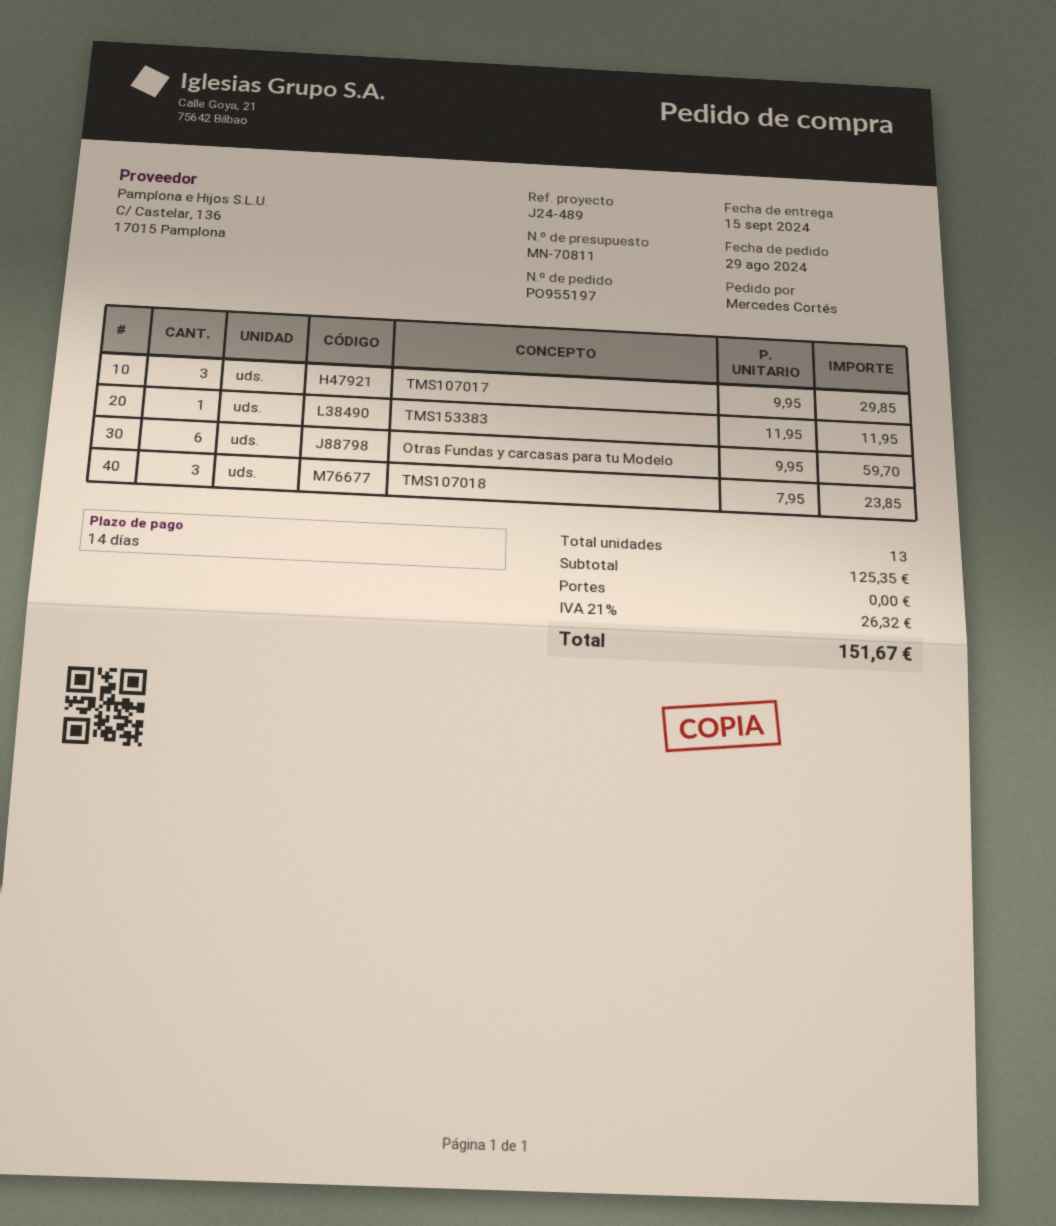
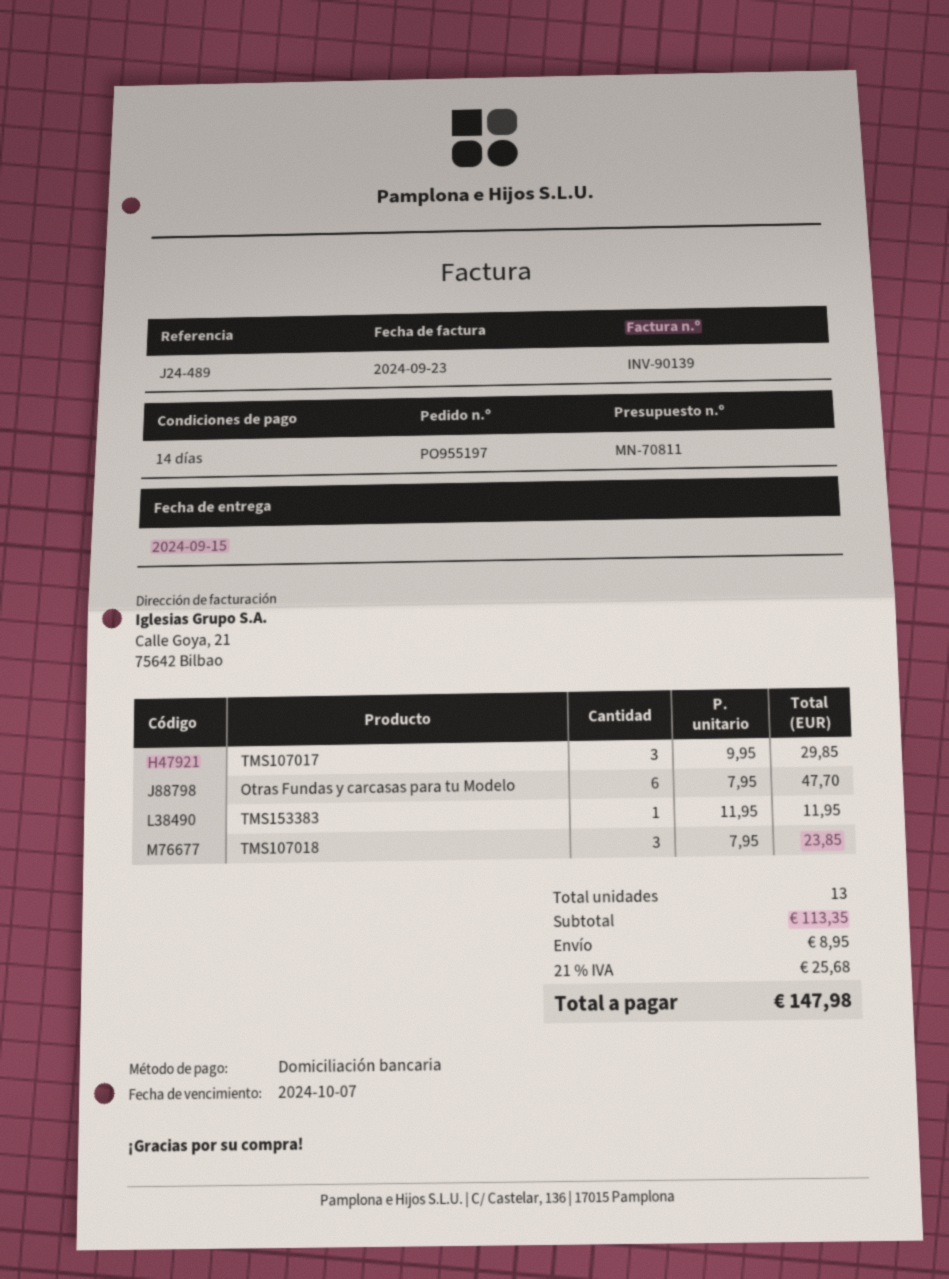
Otras Fundas y carcasas para tu Modelo: 6 x 9.95 = 59.70 -> 6 x 7.95 = 47.70
subtotal: 125.35 -> 113.35
shipping: 0.00 -> 8.95
tax: 21% = 26.32 -> 21% = 25.68
total: 151.67 -> 147.98

